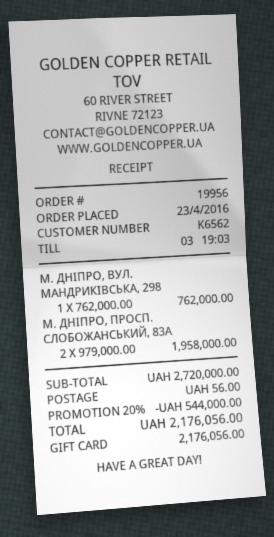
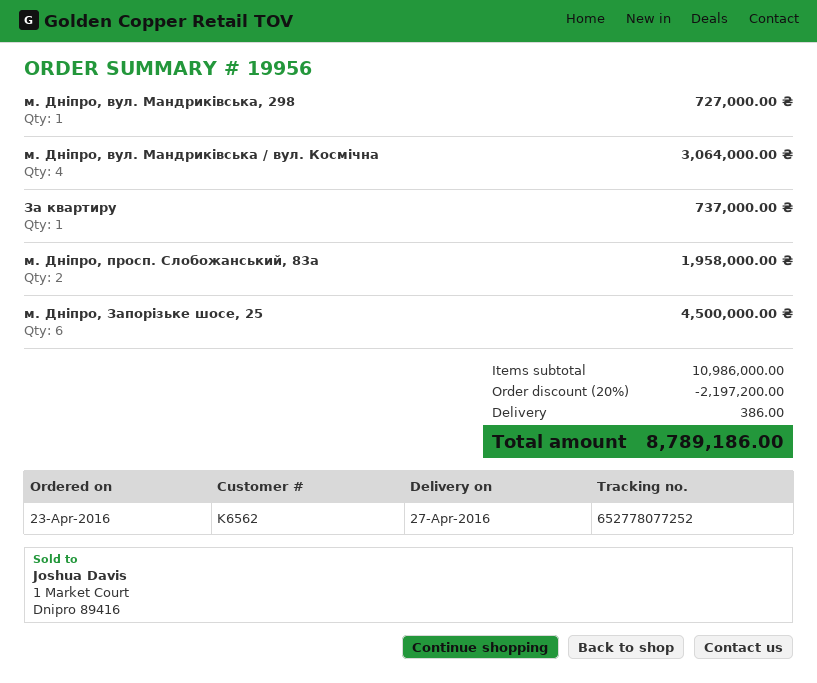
М. ДНІПРО, ВУЛ. МАНДРИКІВСЬКА, 298: 1 for 762000.00 -> 1 for 727000.00
м. Дніпро, вул. Мандриківська / вул. Космічна: none -> 4 for 3064000.00
За квартиру: none -> 1 for 737000.00
м. Дніпро, Запорізьке шосе, 25: none -> 6 for 4500000.00
subtotal: 2720000.00 -> 10986000.00
discount: 20% = 544000.00 -> 20% = 2197200.00
shipping: 56.00 -> 386.00
total: 2176056.00 -> 8789186.00

